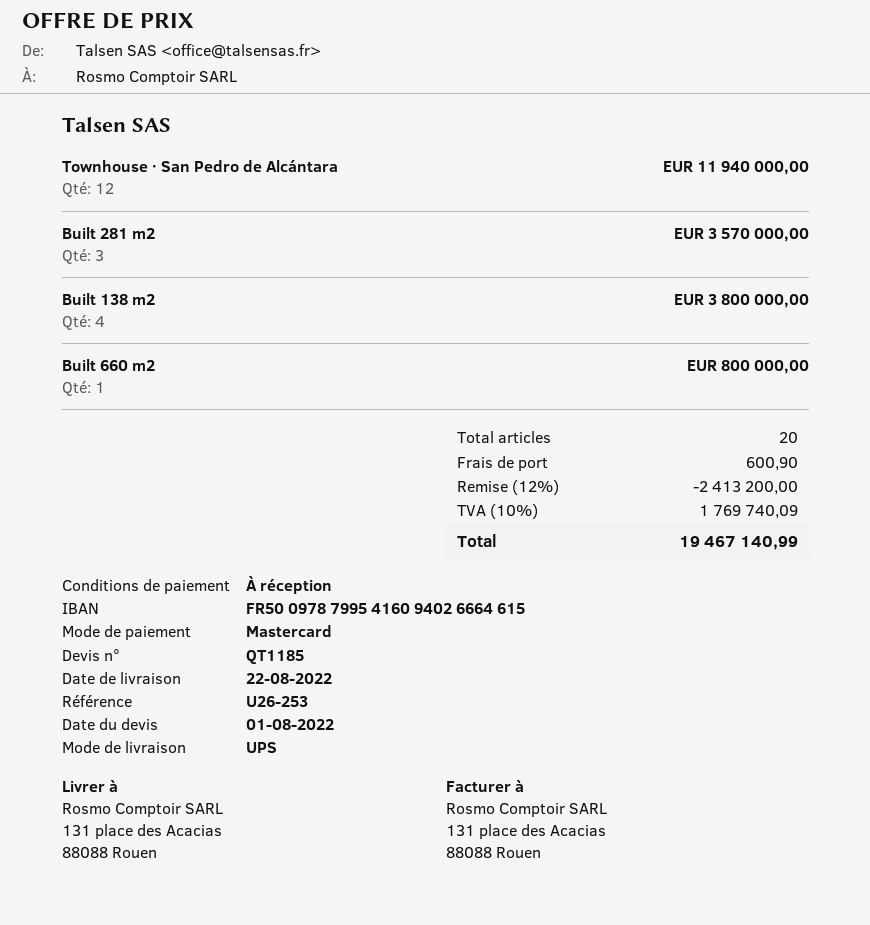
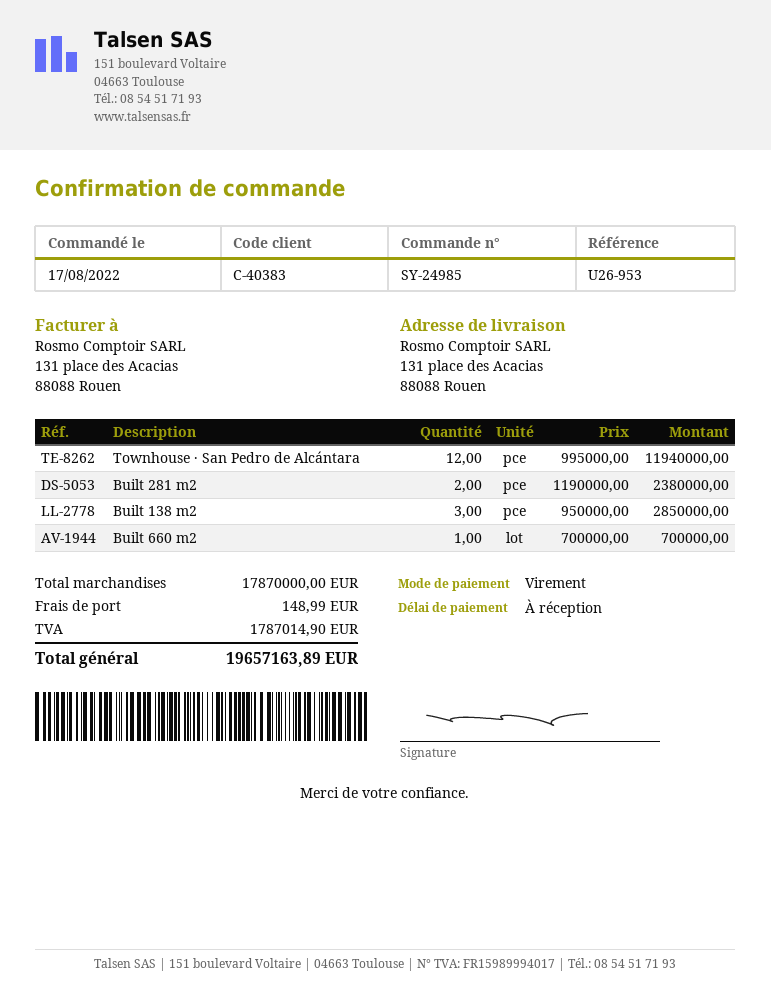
reference: U26-253 -> U26-953
payment method: Mastercard -> bank transfer
Built 281 m2: 3 for 3570000.00 -> 2 for 2380000.00
Built 138 m2: 4 for 3800000.00 -> 3 for 2850000.00
Built 660 m2: 1 for 800000.00 -> 1 for 700000.00
discount: 12% = 2413200.00 -> none
shipping: 600.90 -> 148.99
tax: 1769740.09 -> 1787014.90
total: 19467140.99 -> 19657163.89

